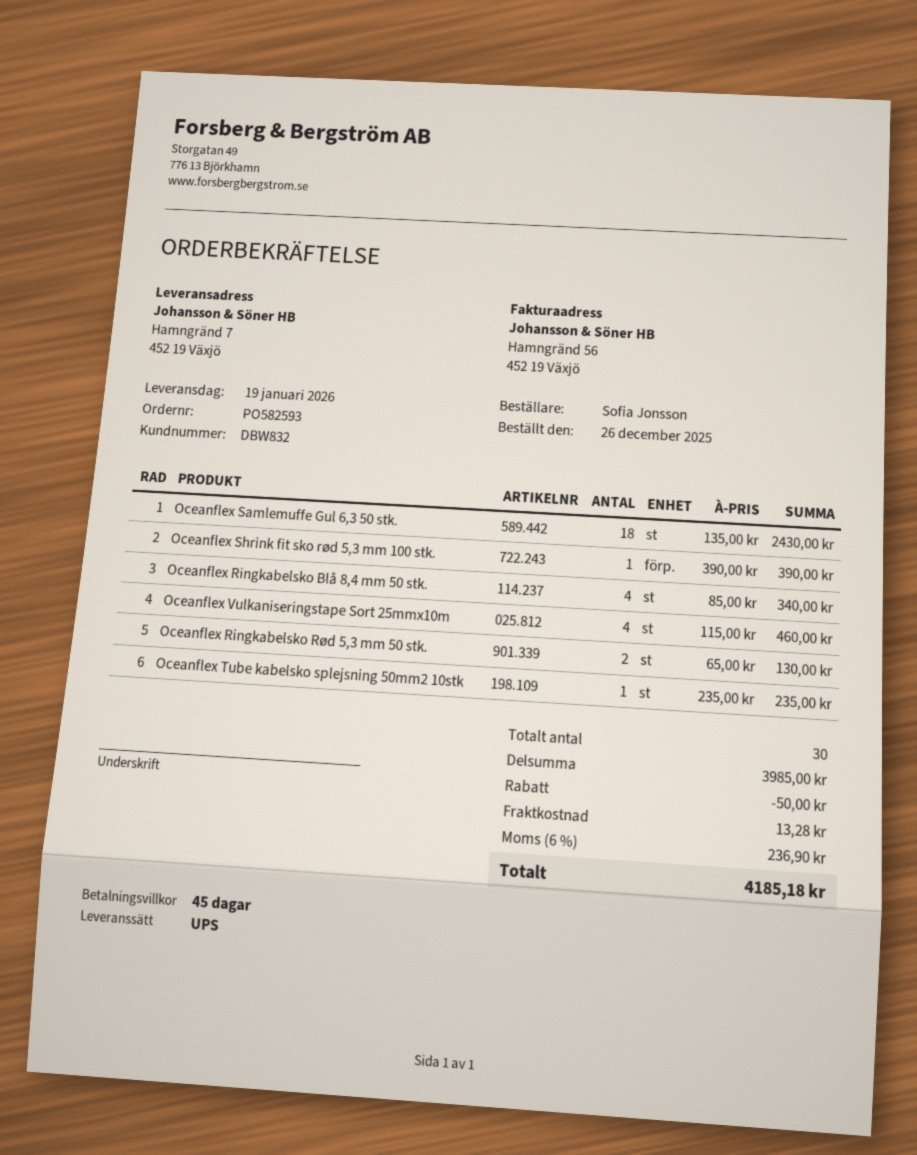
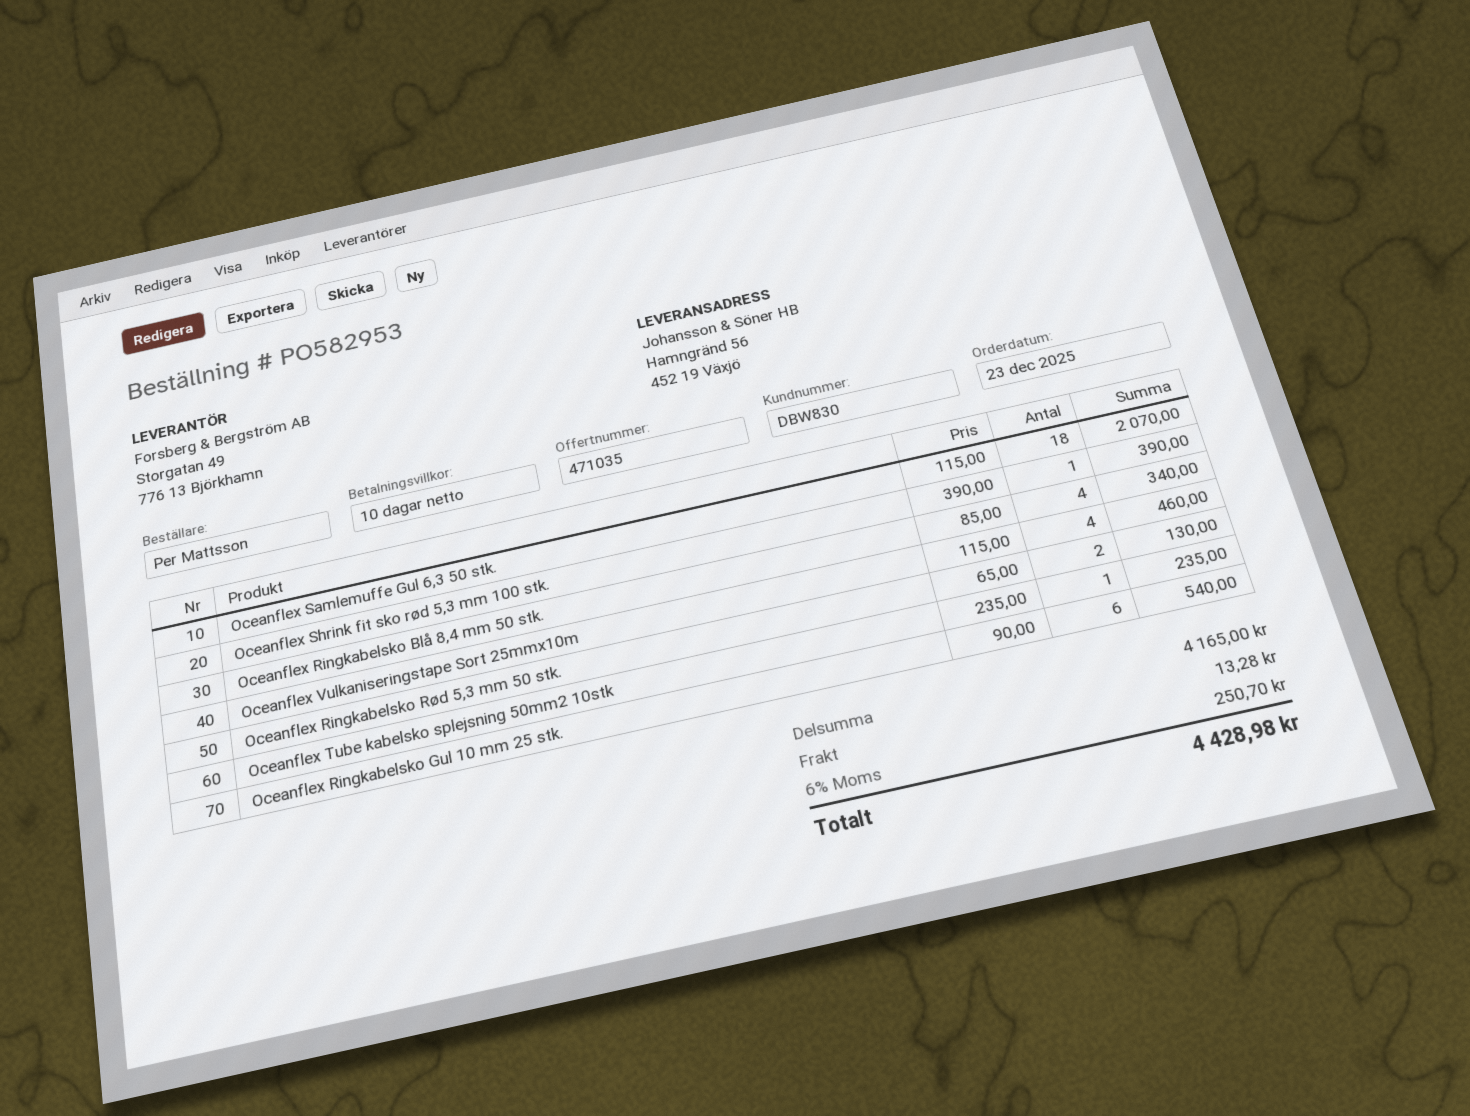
order number: PO582593 -> PO582953
order date: 2025-12-26 -> 2025-12-23
payment terms: 45 days -> 10 days
customer number: DBW832 -> DBW830
ordered by: Sofia Jonsson -> Per Mattsson
ship to: Hamngränd 7, 452 19 Växjö -> Hamngränd 56, 452 19 Växjö
Oceanflex Samlemuffe Gul 6,3 50 stk.: 18 x 135.00 = 2430.00 -> 18 x 115.00 = 2070.00
Oceanflex Ringkabelsko Gul 10 mm 25 stk.: none -> 6 x 90.00 = 540.00
subtotal: 3985.00 -> 4165.00
discount: 50.00 -> none
tax: 6% = 236.90 -> 6% = 250.70
total: 4185.18 -> 4428.98

